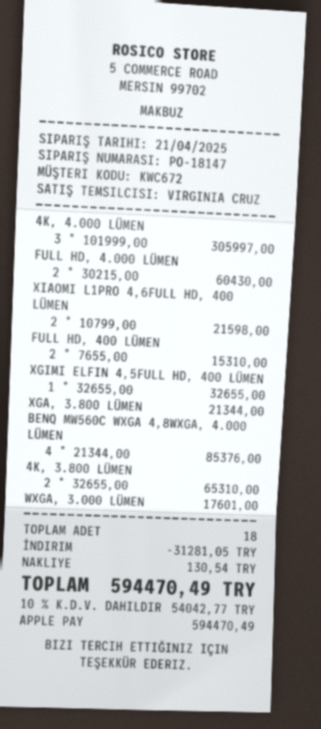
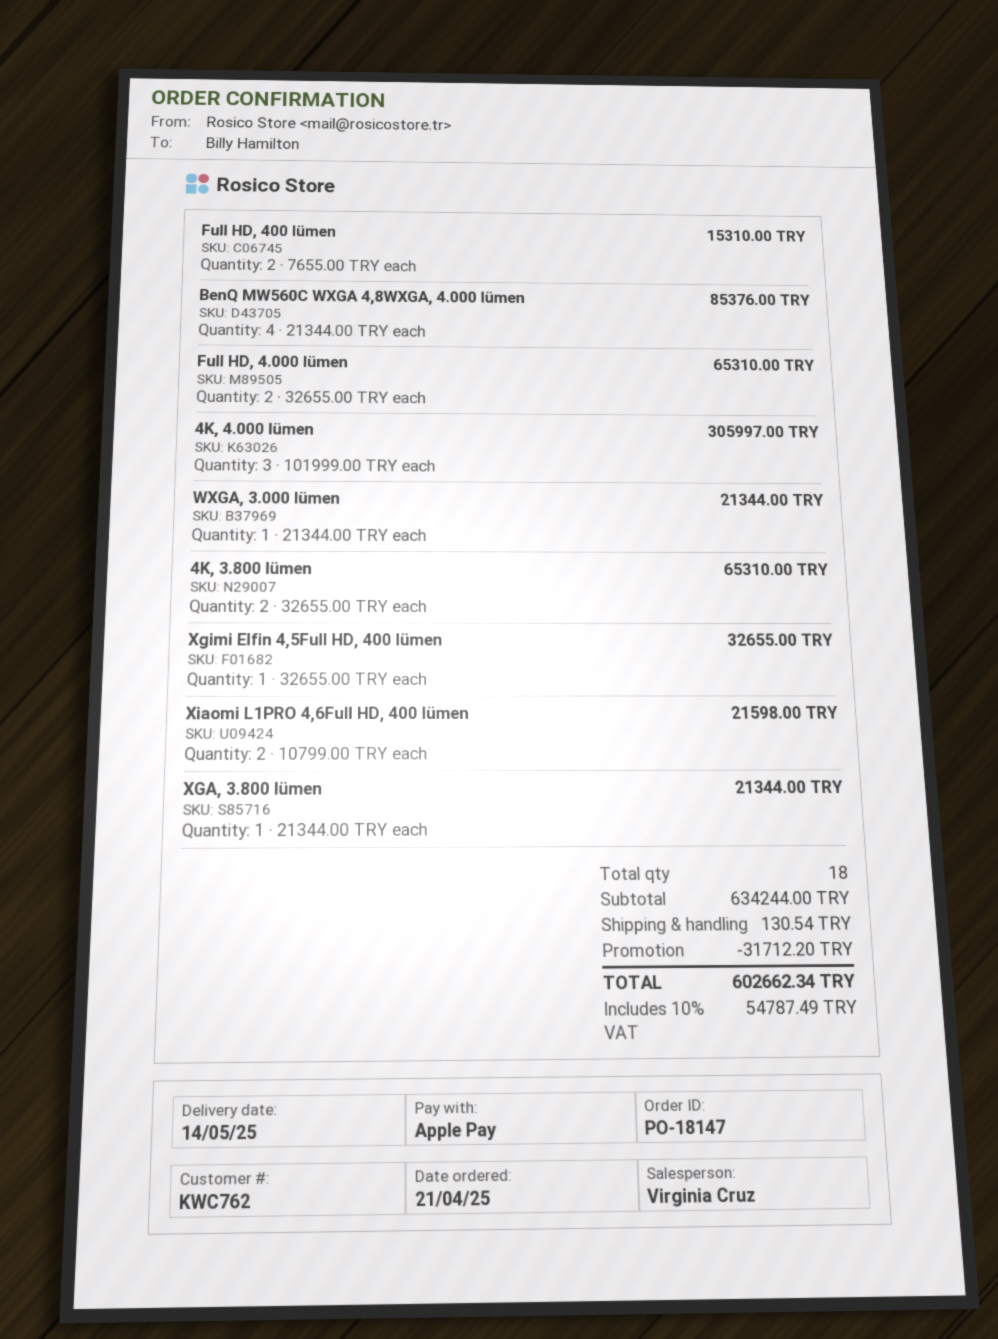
customer number: KWC672 -> KWC762
FULL HD, 4.000 LÜMEN: 2 x 30215.00 = 60430.00 -> 2 x 32655.00 = 65310.00
WXGA, 3.000 LÜMEN: 1 x 17601.00 = 17601.00 -> 1 x 21344.00 = 21344.00
discount: 31281.05 -> 31712.20
tax: 10% = 54042.77 -> 10% = 54787.49
total: 594470.49 -> 602662.34

